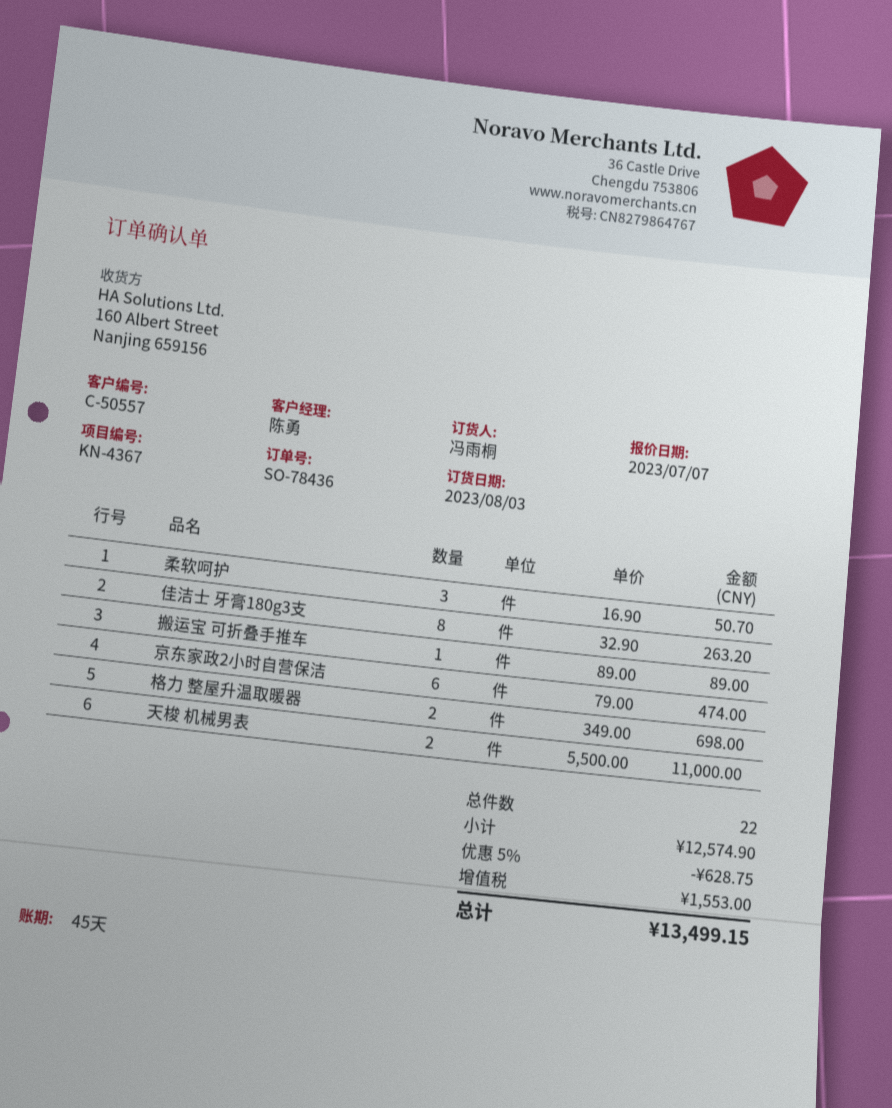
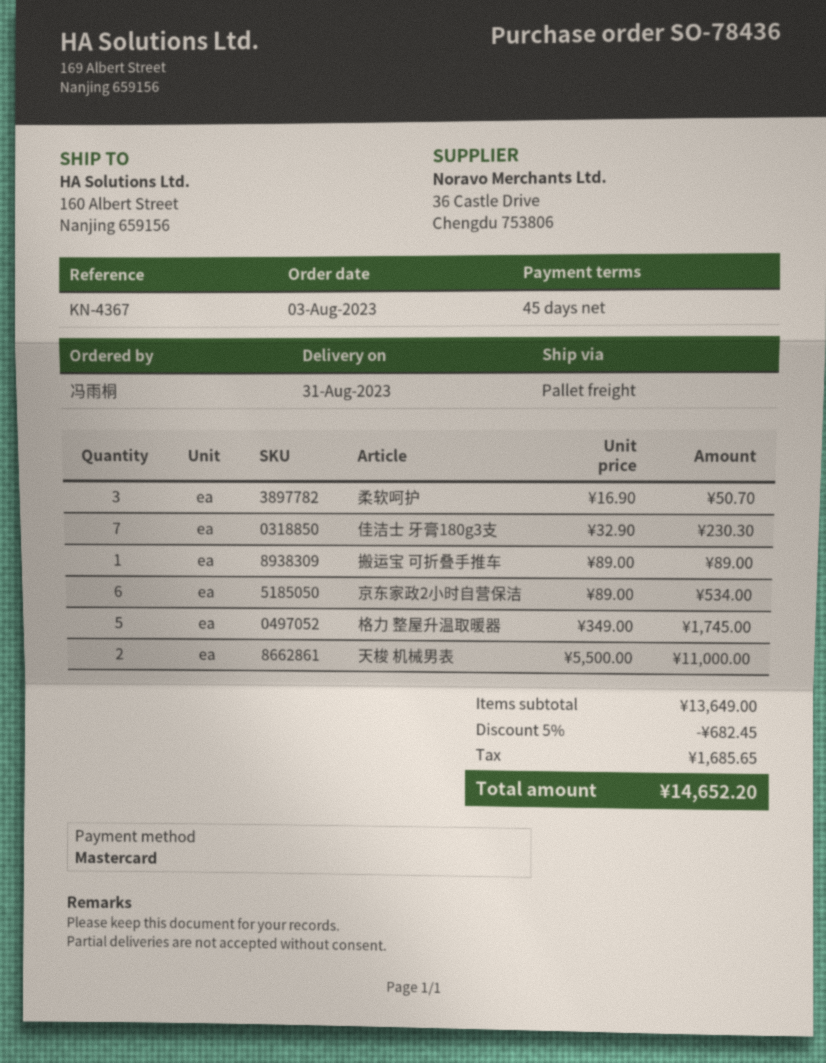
佳洁士 牙膏180g3支: 8 x 32.90 = 263.20 -> 7 x 32.90 = 230.30
京东家政2小时自营保洁: 6 x 79.00 = 474.00 -> 6 x 89.00 = 534.00
格力 整屋升温取暖器: 2 x 349.00 = 698.00 -> 5 x 349.00 = 1745.00
subtotal: 12574.90 -> 13649.00
discount: 5% = 628.75 -> 5% = 682.45
tax: 1553.00 -> 1685.65
total: 13499.15 -> 14652.20

